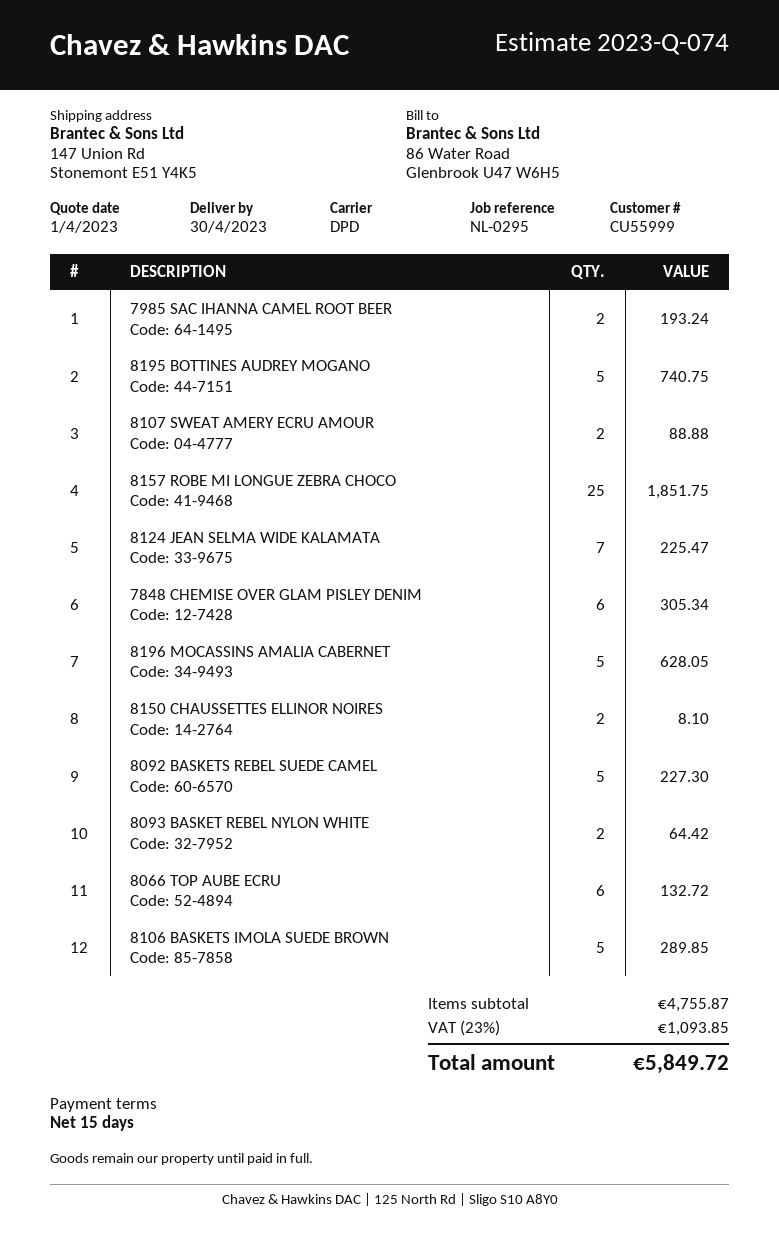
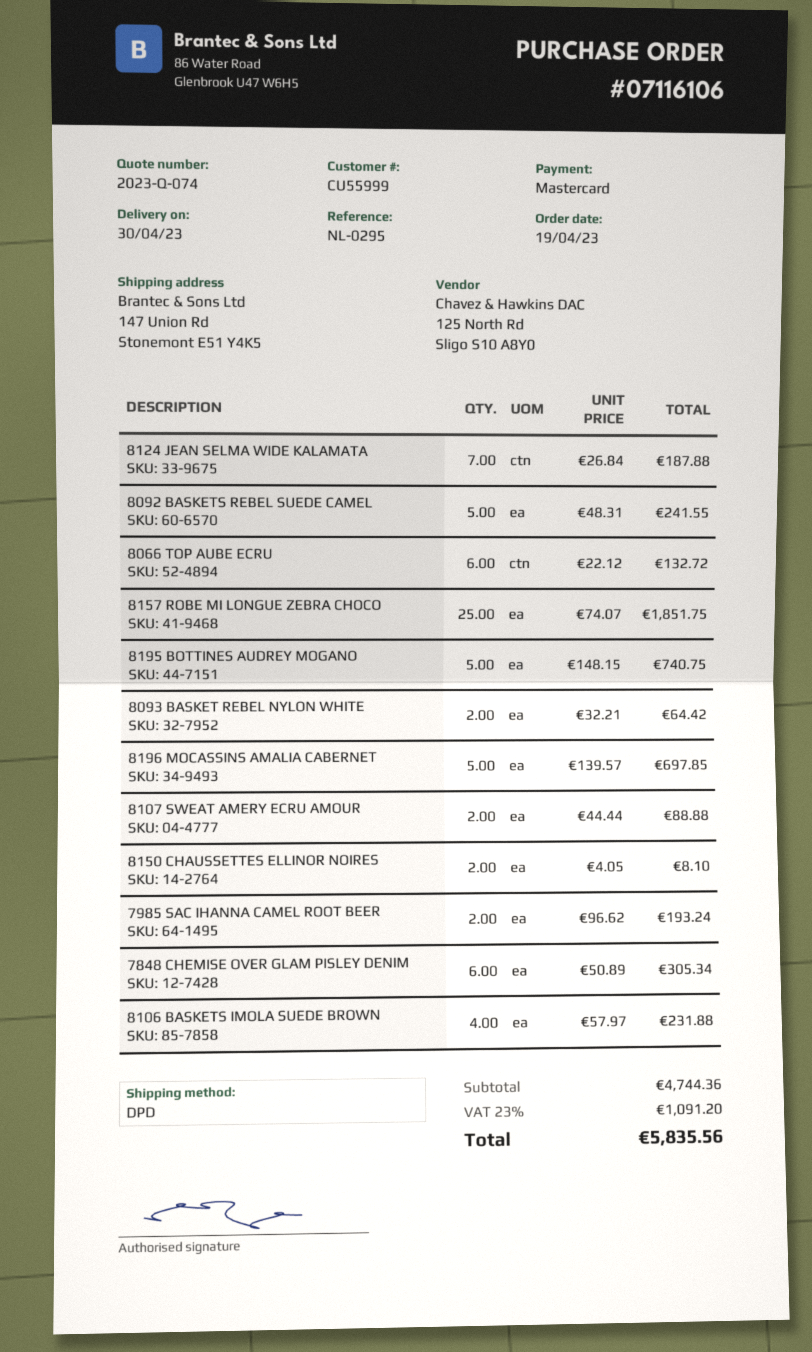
8124 JEAN SELMA WIDE KALAMATA: 7 for 225.47 -> 7 for 187.88
8196 MOCASSINS AMALIA CABERNET: 5 for 628.05 -> 5 for 697.85
8092 BASKETS REBEL SUEDE CAMEL: 5 for 227.30 -> 5 for 241.55
8106 BASKETS IMOLA SUEDE BROWN: 5 for 289.85 -> 4 for 231.88
subtotal: 4755.87 -> 4744.36
tax: 23% = 1093.85 -> 23% = 1091.20
total: 5849.72 -> 5835.56

